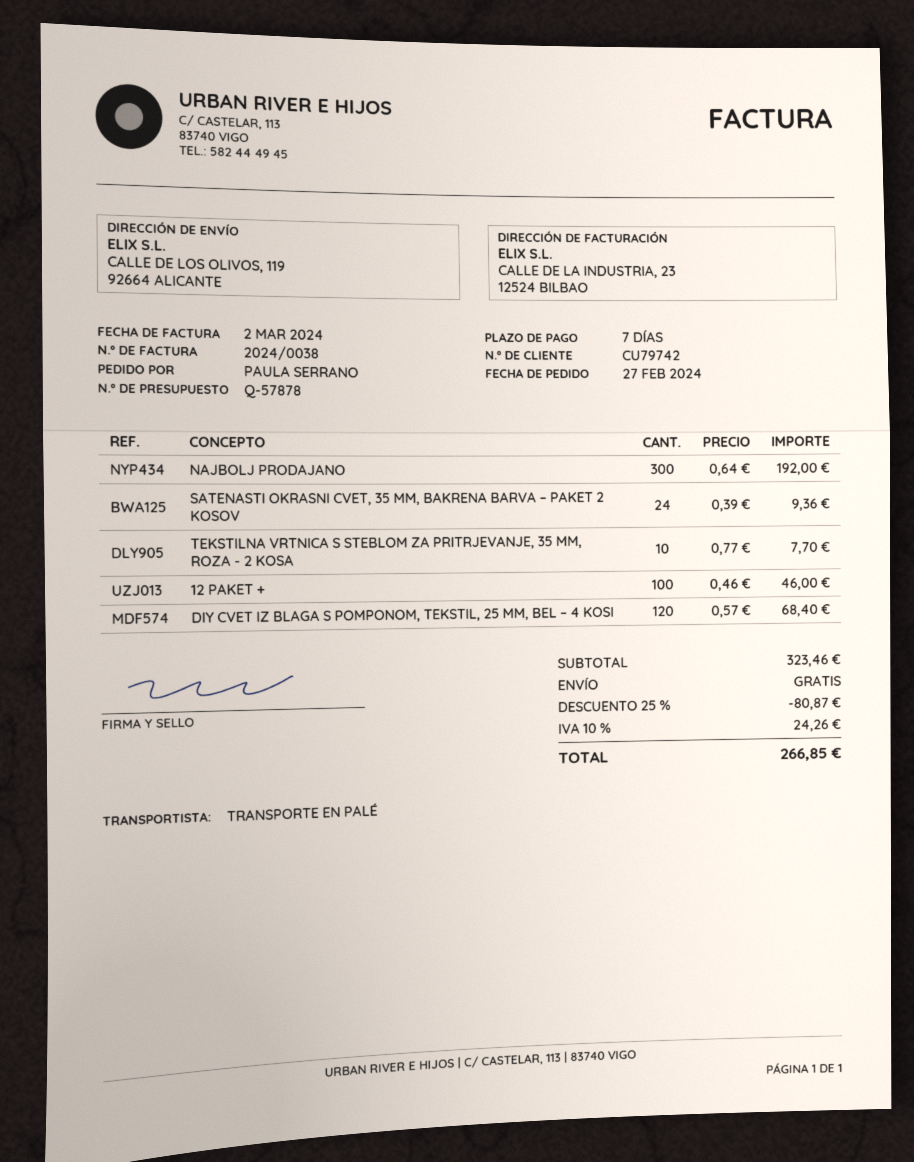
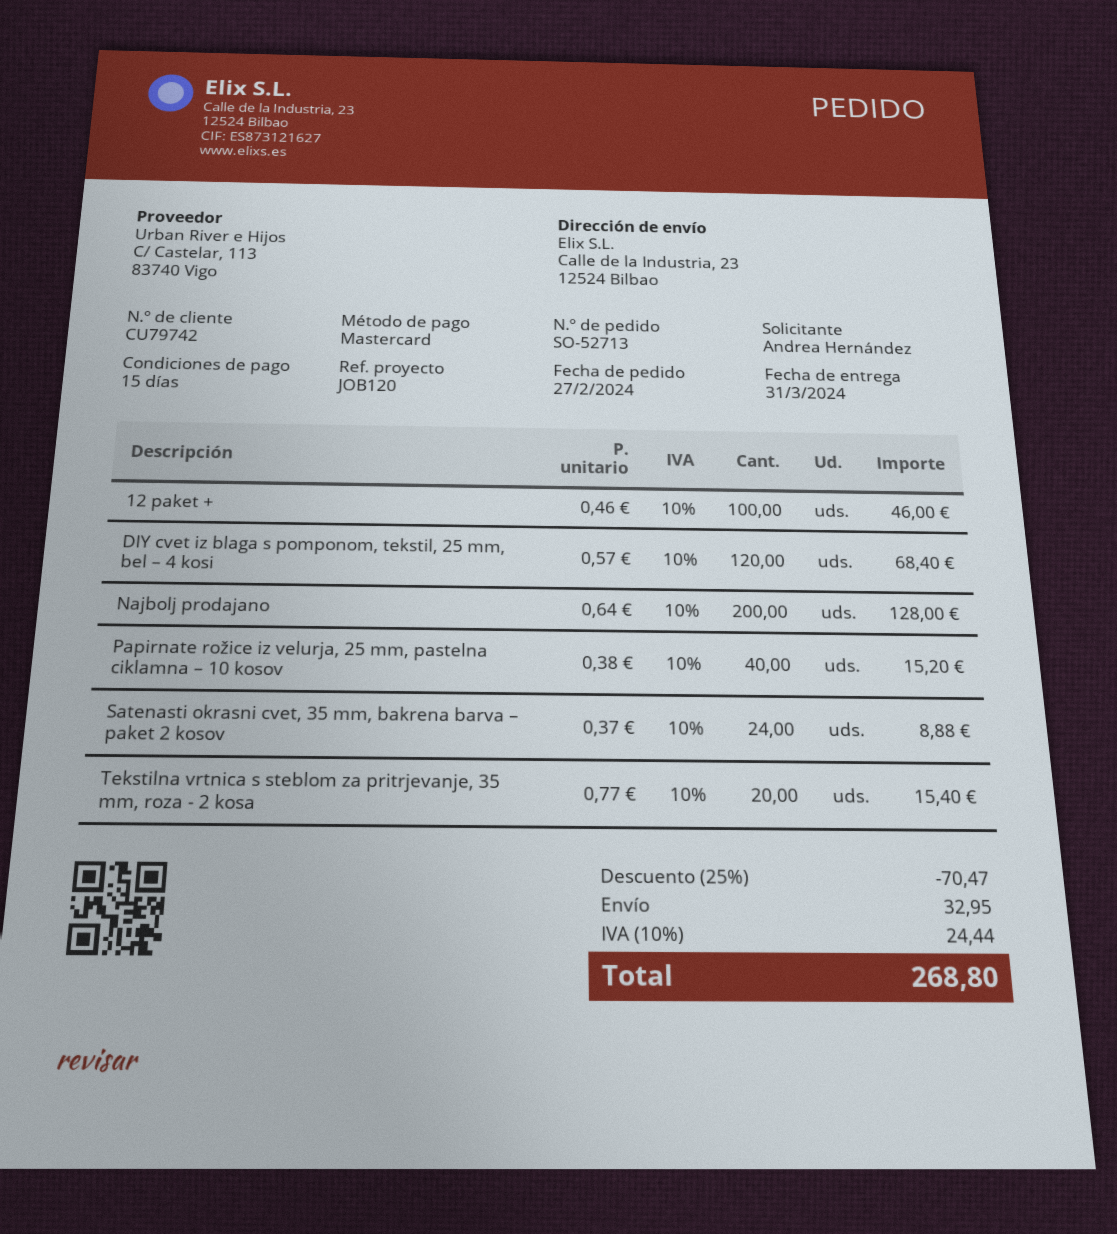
payment terms: 7 days -> 15 days
ordered by: PAULA SERRANO -> Andrea Hernández
ship to: CALLE DE LOS OLIVOS, 119, 92664 ALICANTE -> Calle de la Industria, 23, 12524 Bilbao
NAJBOLJ PRODAJANO: 300 x 0.64 = 192.00 -> 200 x 0.64 = 128.00
SATENASTI OKRASNI CVET, 35 MM, BAKRENA BARVA – PAKET 2 KOSOV: 24 x 0.39 = 9.36 -> 24 x 0.37 = 8.88
TEKSTILNA VRTNICA S STEBLOM ZA PRITRJEVANJE, 35 MM, ROZA - 2 KOSA: 10 x 0.77 = 7.70 -> 20 x 0.77 = 15.40
Papirnate rožice iz velurja, 25 mm, pastelna ciklamna – 10 kosov: none -> 40 x 0.38 = 15.20
discount: 25% = 80.87 -> 25% = 70.47
shipping: 0.00 -> 32.95
tax: 10% = 24.26 -> 10% = 24.44
total: 266.85 -> 268.80

